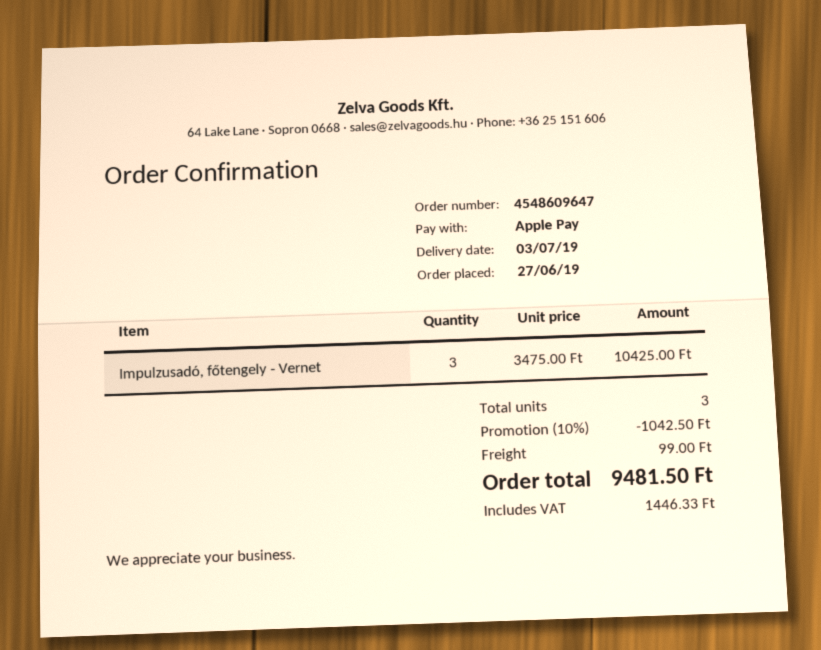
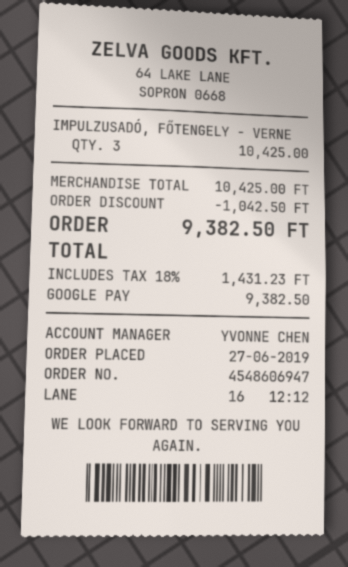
order number: 4548609647 -> 4548606947
payment method: Apple Pay -> Google Pay
shipping: 99.00 -> none
tax: 1446.33 -> 1431.23
total: 9481.50 -> 9382.50

